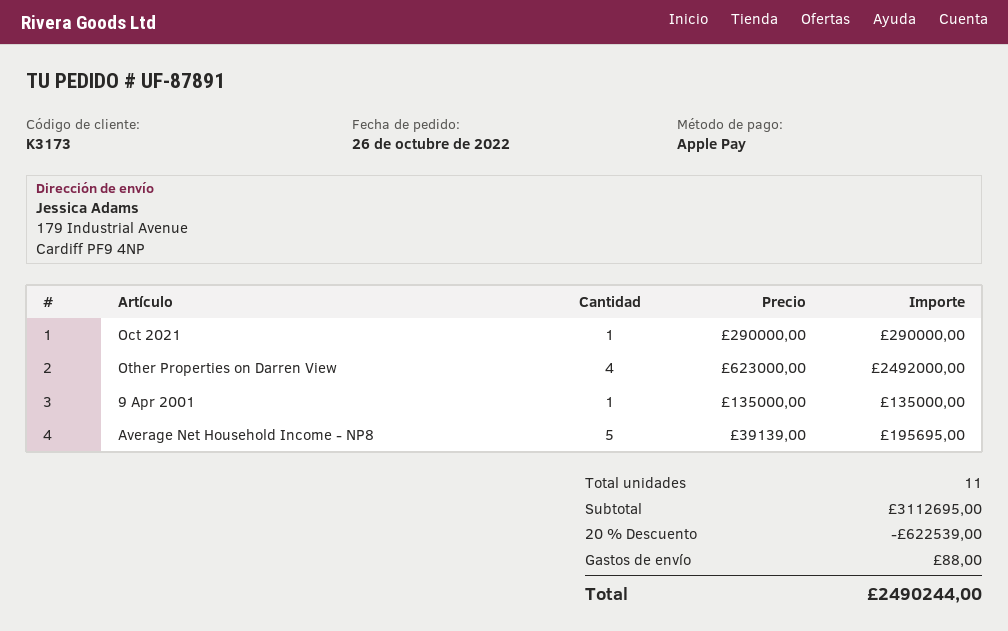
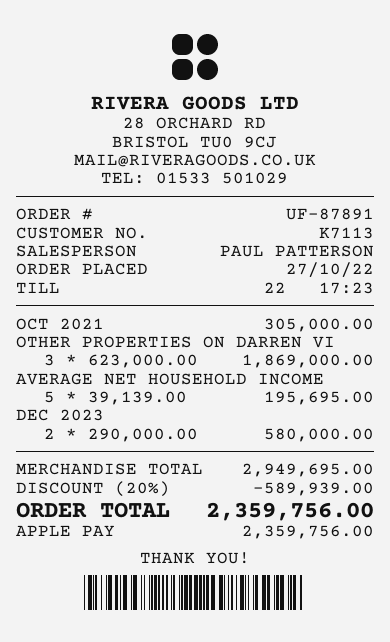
order date: 2022-10-26 -> 2022-10-27
customer number: K3173 -> K7113
Oct 2021: 1 x 290000.00 = 290000.00 -> 1 x 305000.00 = 305000.00
Other Properties on Darren View: 4 x 623000.00 = 2492000.00 -> 3 x 623000.00 = 1869000.00
9 Apr 2001: 1 x 135000.00 = 135000.00 -> none
DEC 2023: none -> 2 x 290000.00 = 580000.00
subtotal: 3112695.00 -> 2949695.00
discount: 20% = 622539.00 -> 20% = 589939.00
shipping: 88.00 -> none
total: 2490244.00 -> 2359756.00

